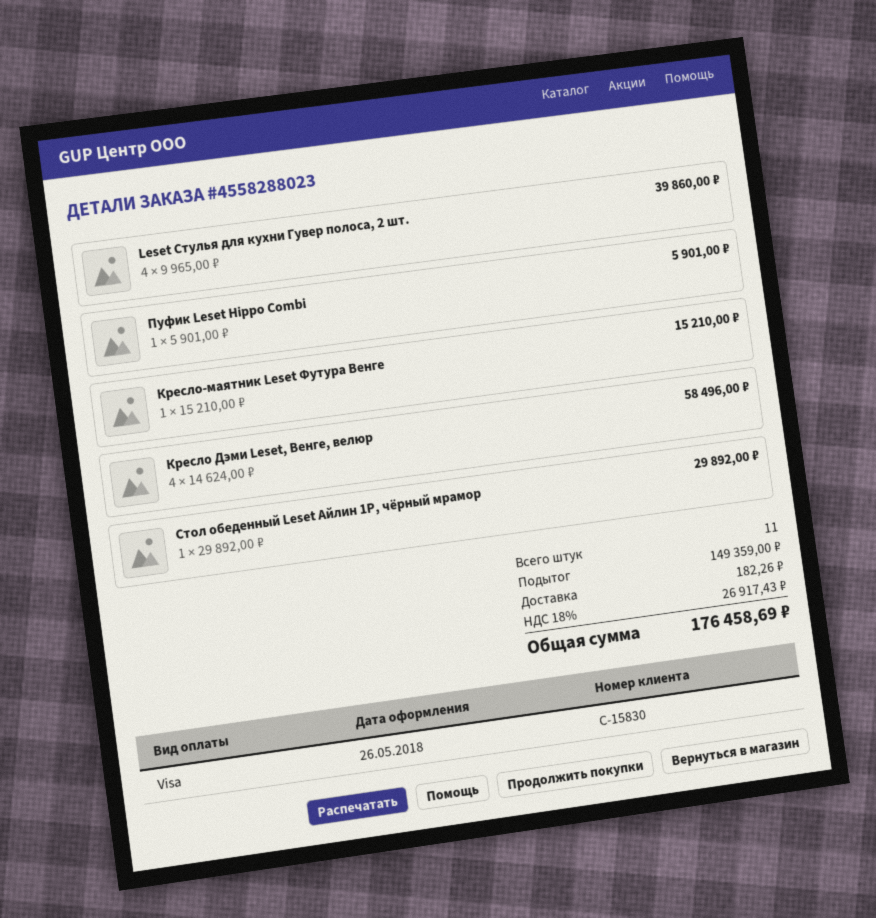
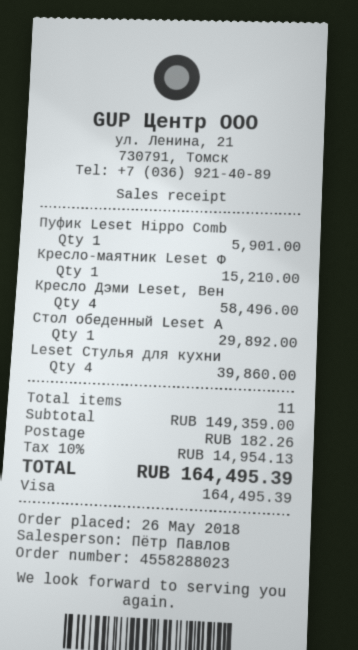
tax: 18% = 26917.43 -> 10% = 14954.13
total: 176458.69 -> 164495.39

